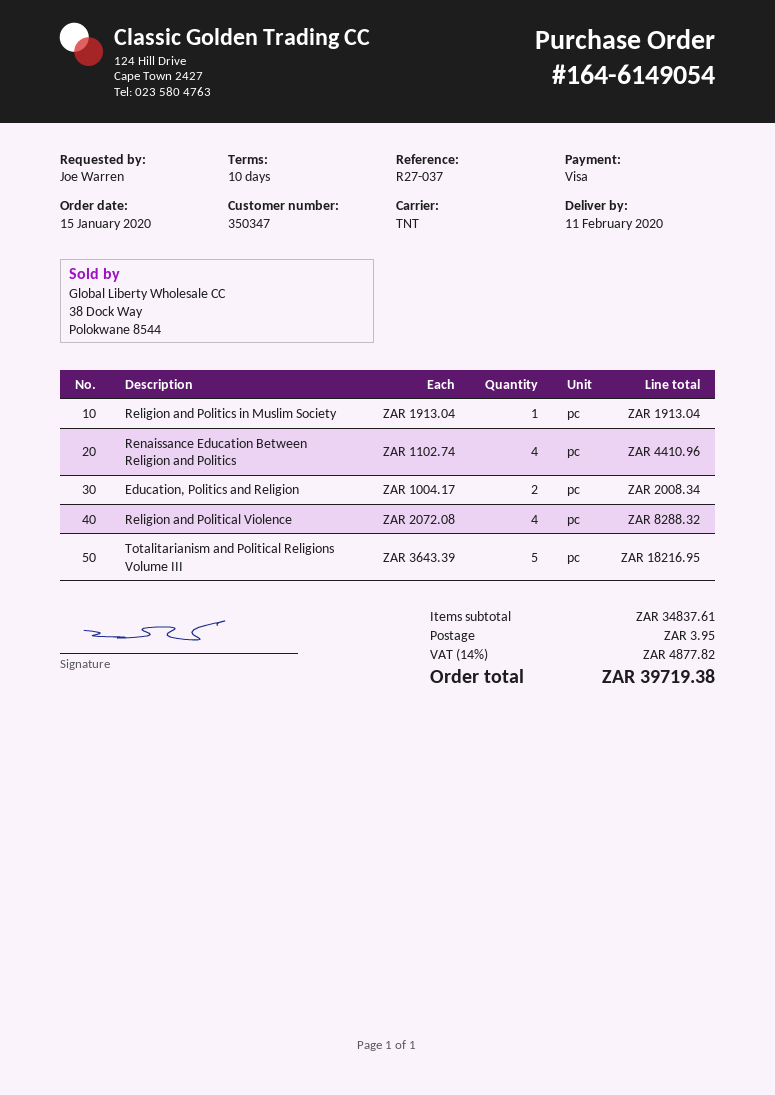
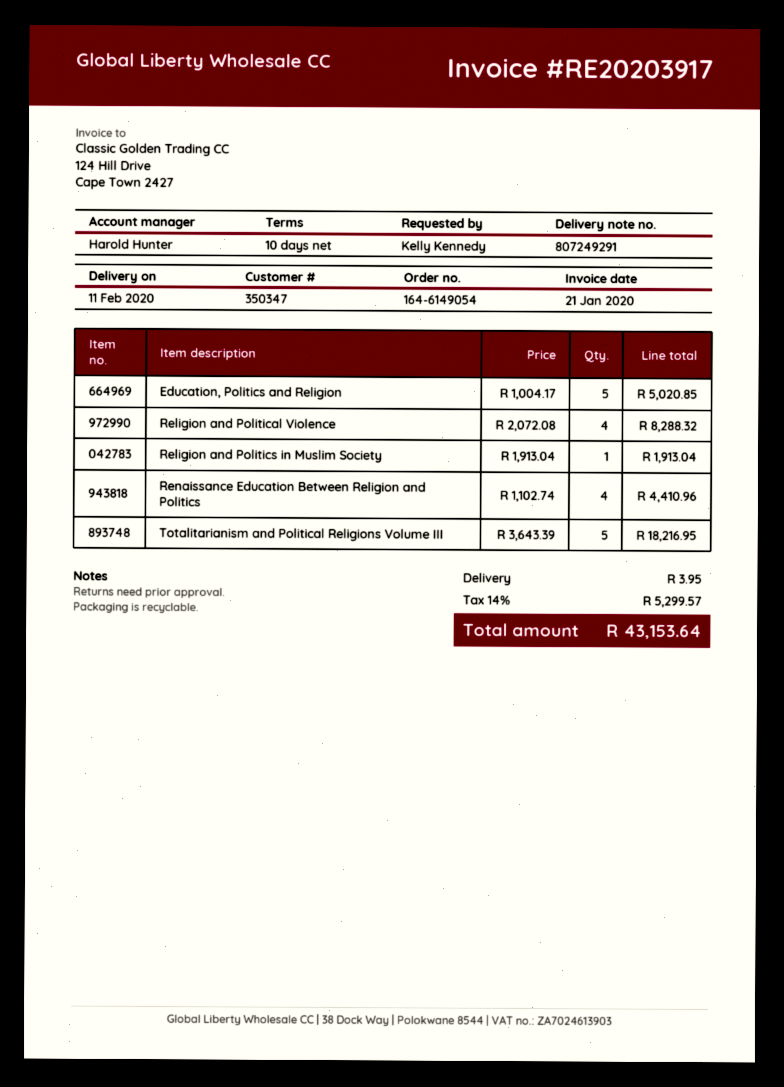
ordered by: Joe Warren -> Kelly Kennedy
Education, Politics and Religion: 2 x 1004.17 = 2008.34 -> 5 x 1004.17 = 5020.85
tax: 14% = 4877.82 -> 14% = 5299.57
total: 39719.38 -> 43153.64

